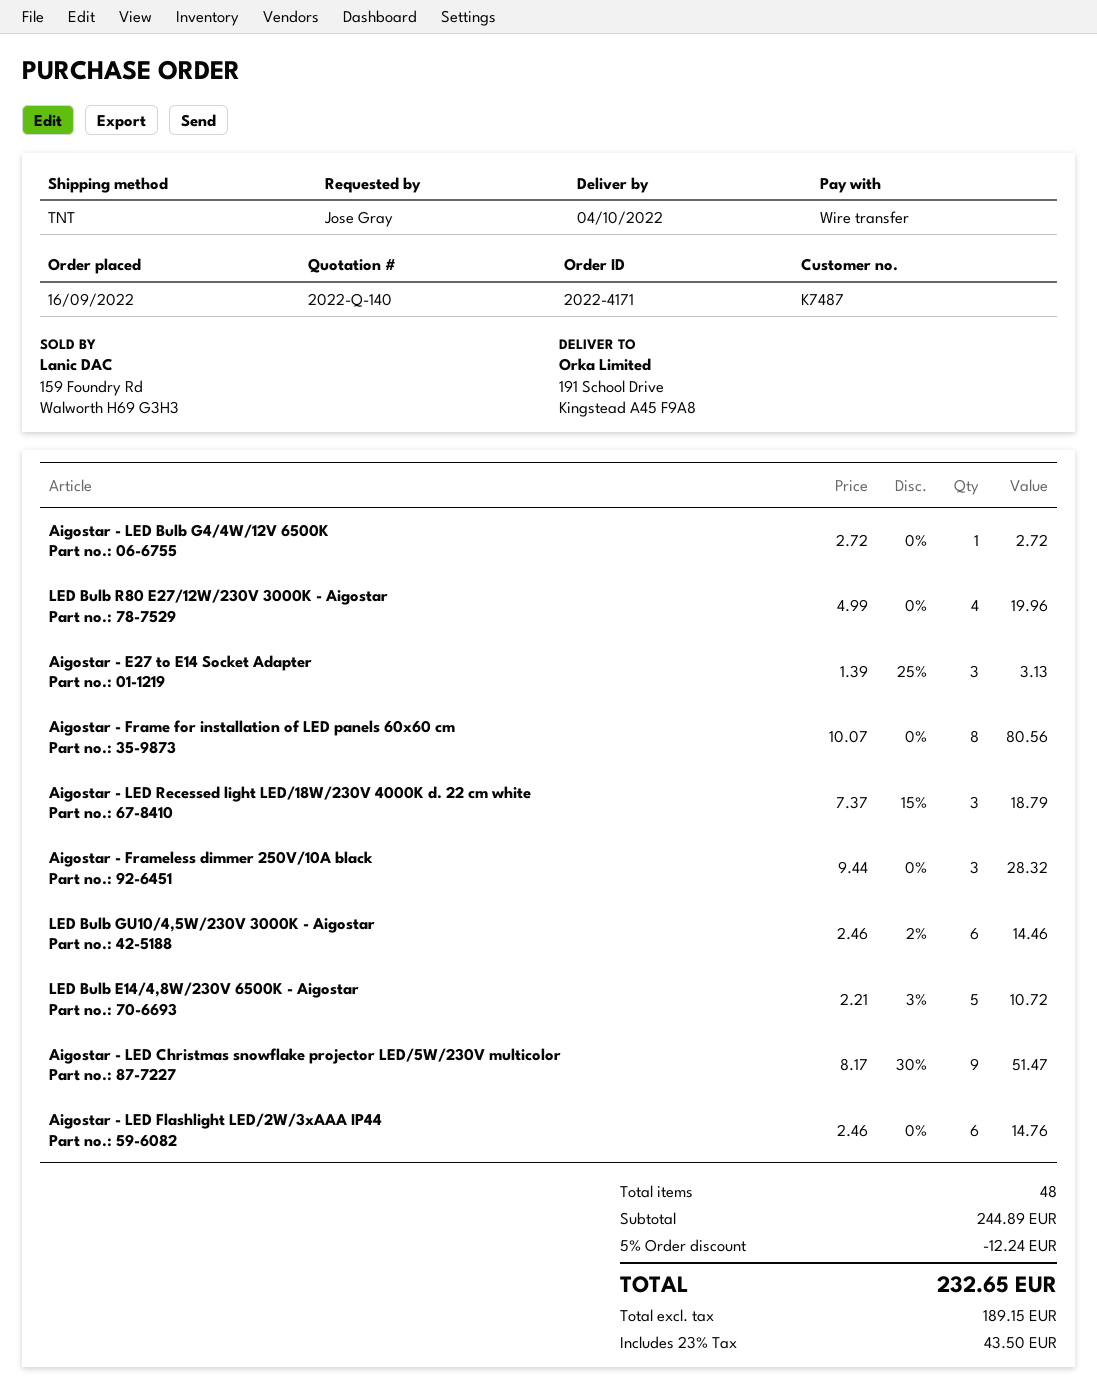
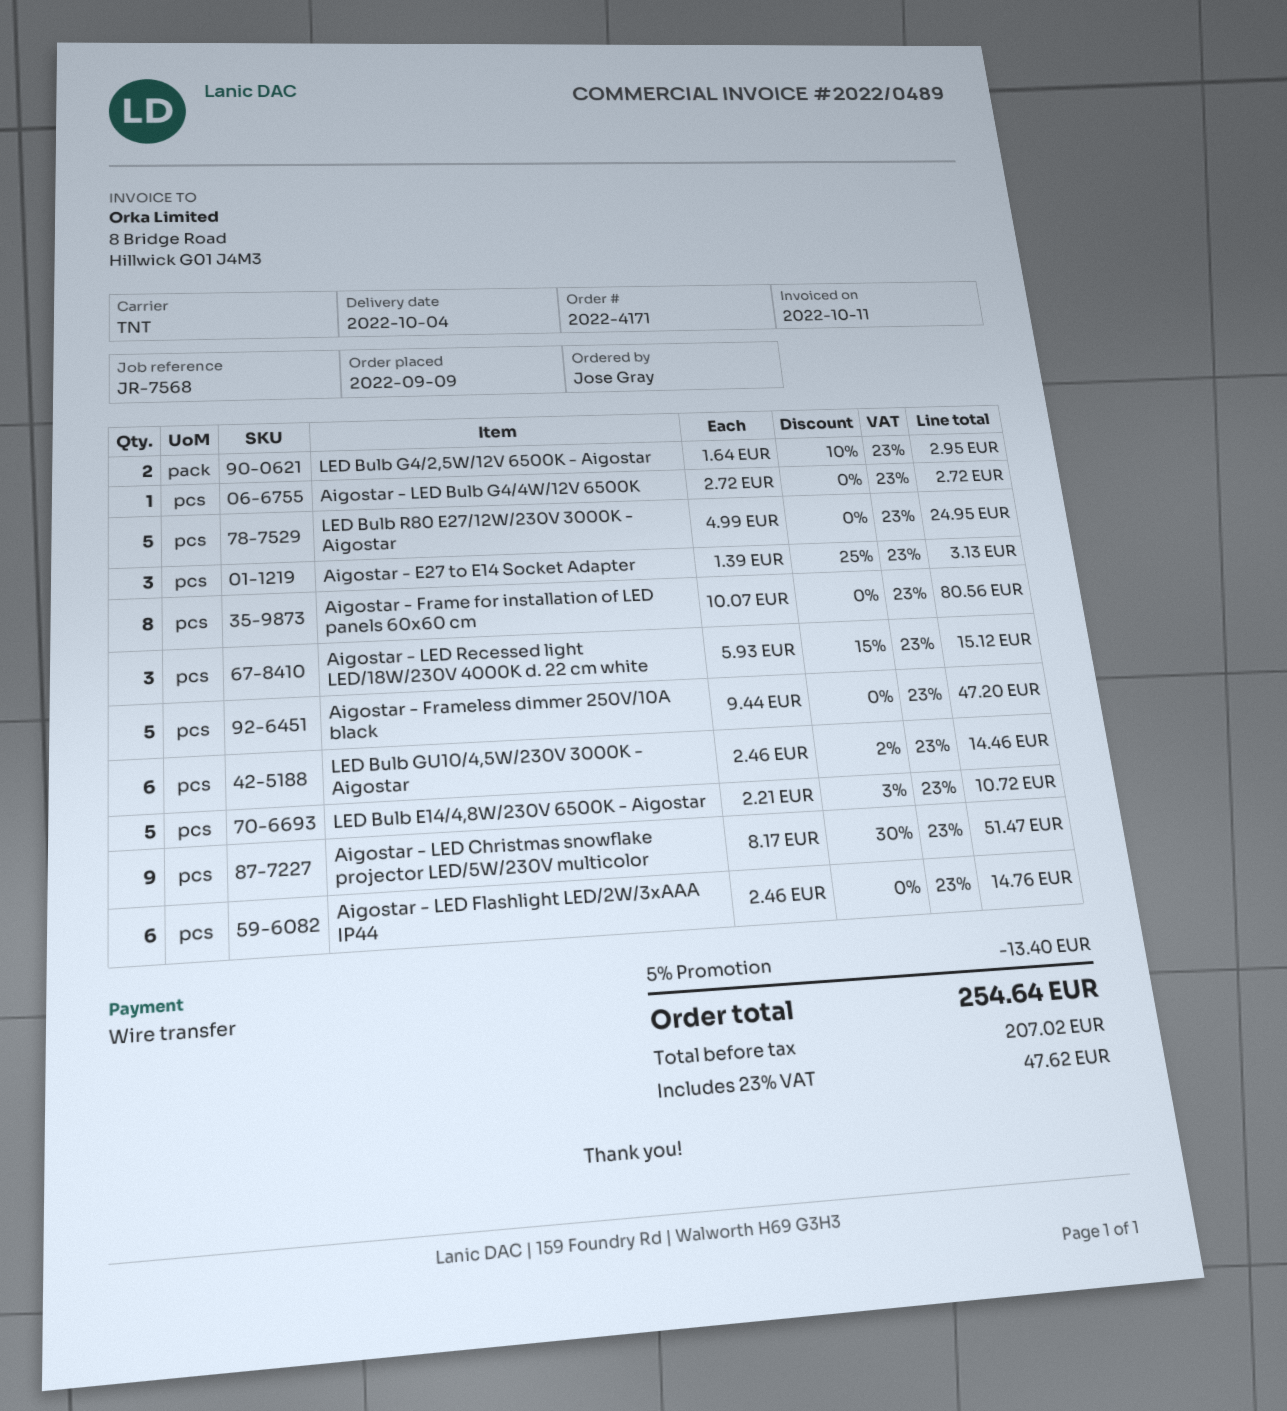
order date: 2022-09-16 -> 2022-09-09
LED Bulb R80 E27/12W/230V 3000K - Aigostar: 4 x 4.99 = 19.96 -> 5 x 4.99 = 24.95
Aigostar - LED Recessed light LED/18W/230V 4000K d. 22 cm white: 3 x 7.37 - 15% = 18.79 -> 3 x 5.93 - 15% = 15.12
Aigostar - Frameless dimmer 250V/10A black: 3 x 9.44 = 28.32 -> 5 x 9.44 = 47.20
LED Bulb G4/2,5W/12V 6500K - Aigostar: none -> 2 x 1.64 - 10% = 2.95
discount: 5% = 12.24 -> 5% = 13.40
net: 189.15 -> 207.02
tax: 23% = 43.50 -> 23% = 47.62
total: 232.65 -> 254.64

